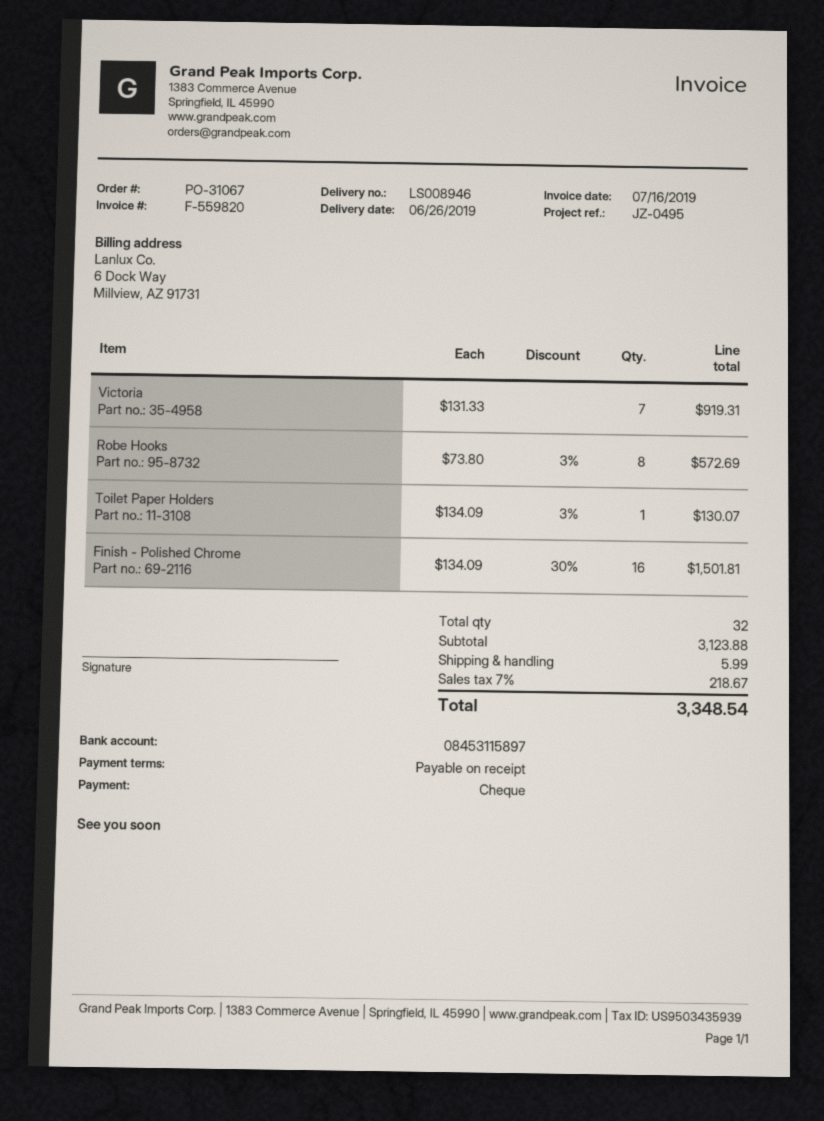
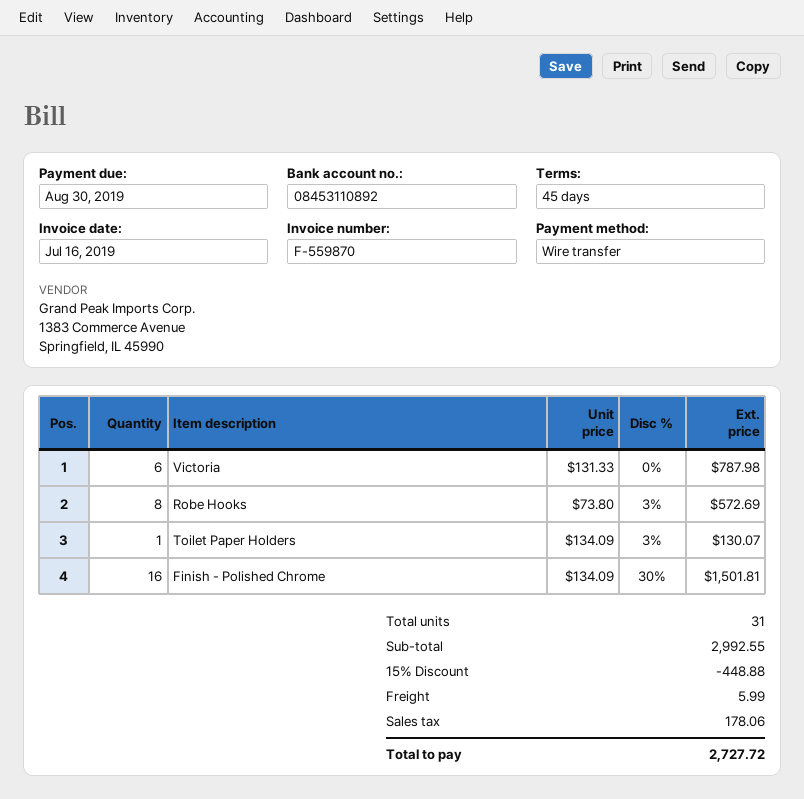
invoice number: F-559820 -> F-559870
payment terms: on receipt -> 45 days
payment method: cheque -> bank transfer
bank account: 08453115897 -> 08453110892
Victoria: 7 x 131.33 = 919.31 -> 6 x 131.33 = 787.98
total quantity: 32 -> 31
subtotal: 3123.88 -> 2992.55
discount: none -> 15% = 448.88
tax: 218.67 -> 178.06
total: 3348.54 -> 2727.72

